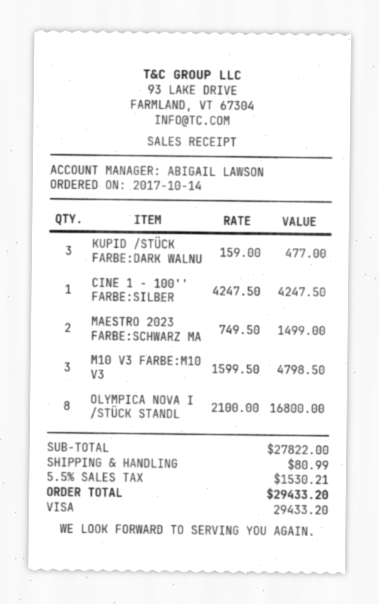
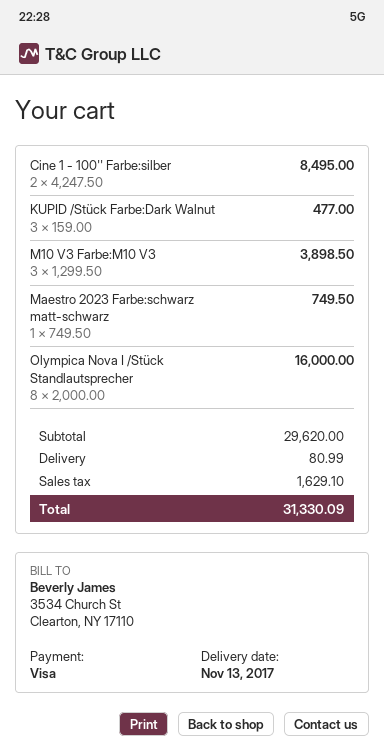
CINE 1 - 100'' FARBE:SILBER: 1 x 4247.50 = 4247.50 -> 2 x 4247.50 = 8495.00
MAESTRO 2023 FARBE:SCHWARZ MA: 2 x 749.50 = 1499.00 -> 1 x 749.50 = 749.50
M10 V3 FARBE:M10 V3: 3 x 1599.50 = 4798.50 -> 3 x 1299.50 = 3898.50
OLYMPICA NOVA I /STÜCK STANDL: 8 x 2100.00 = 16800.00 -> 8 x 2000.00 = 16000.00
subtotal: 27822.00 -> 29620.00
tax: 1530.21 -> 1629.10
total: 29433.20 -> 31330.09

